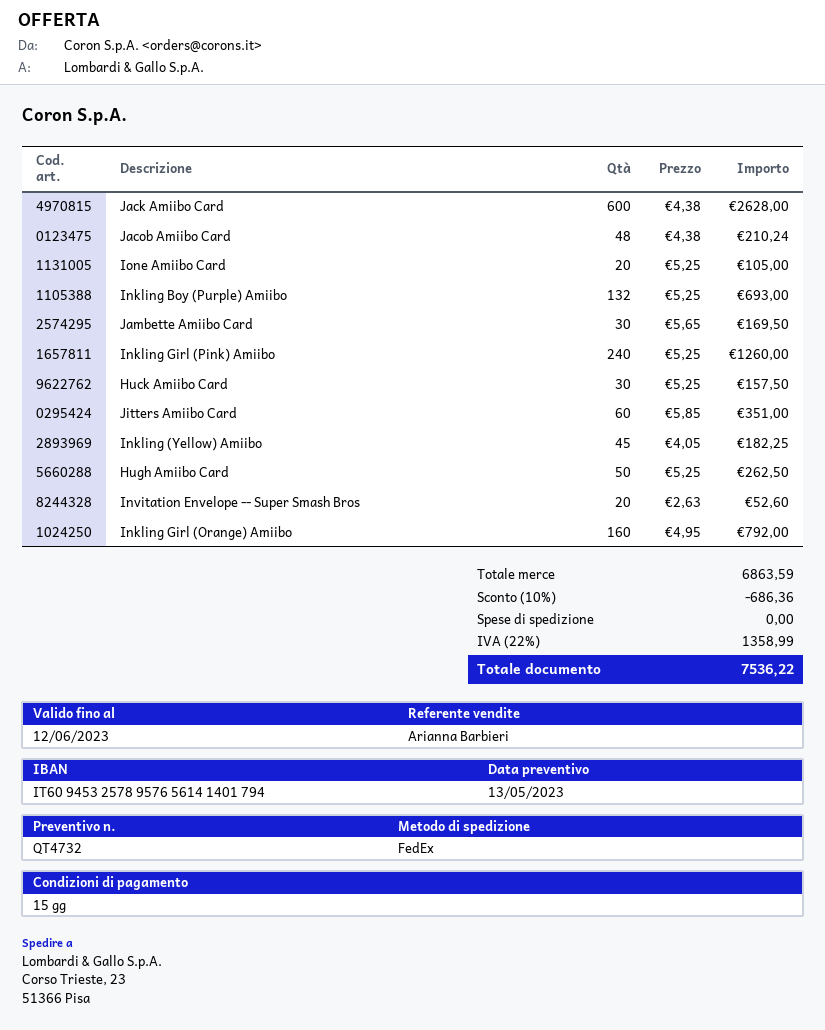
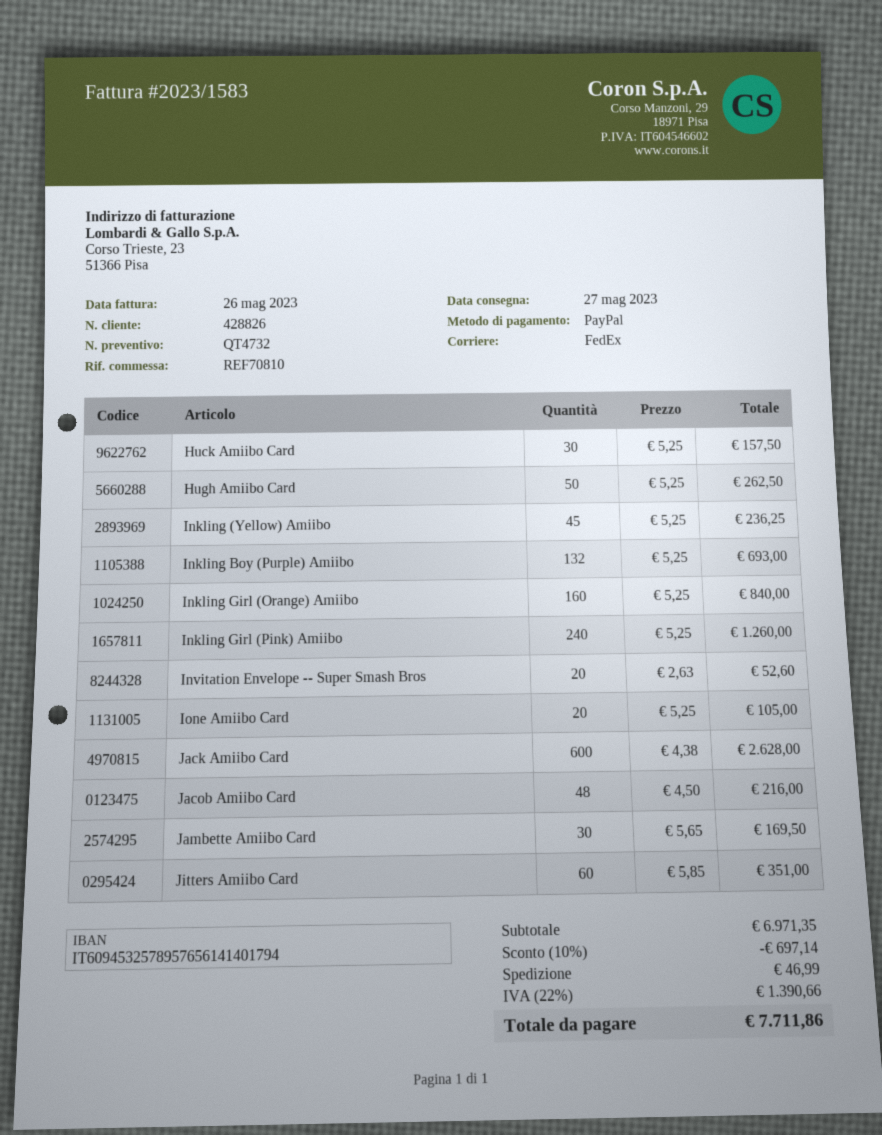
Jacob Amiibo Card: 48 x 4.38 = 210.24 -> 48 x 4.50 = 216.00
Inkling (Yellow) Amiibo: 45 x 4.05 = 182.25 -> 45 x 5.25 = 236.25
Inkling Girl (Orange) Amiibo: 160 x 4.95 = 792.00 -> 160 x 5.25 = 840.00
subtotal: 6863.59 -> 6971.35
discount: 10% = 686.36 -> 10% = 697.14
shipping: 0.00 -> 46.99
tax: 22% = 1358.99 -> 22% = 1390.66
total: 7536.22 -> 7711.86

